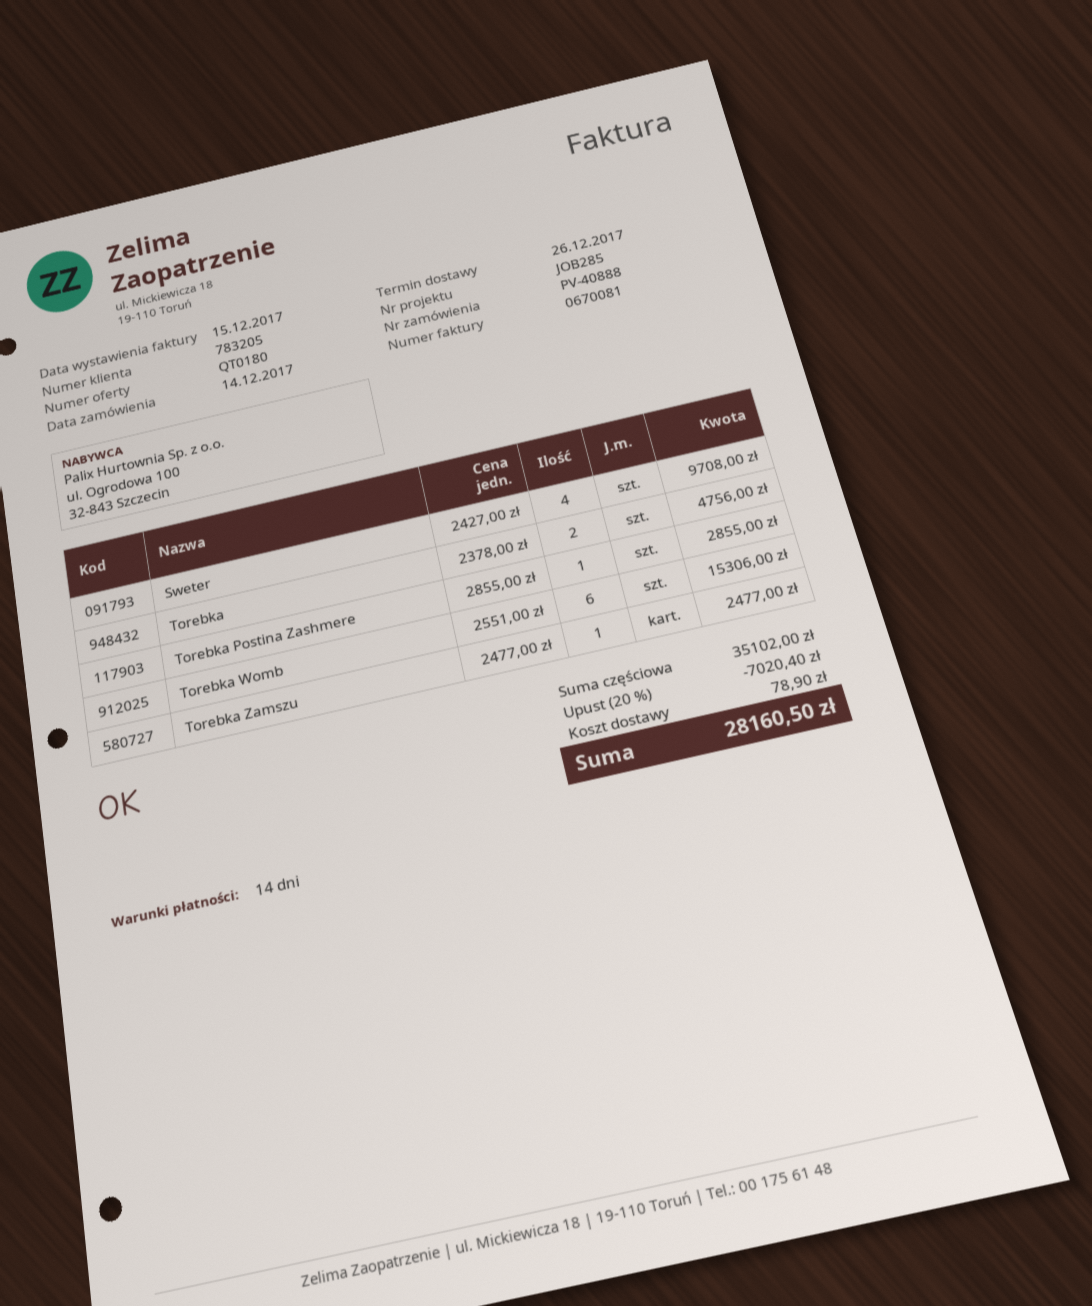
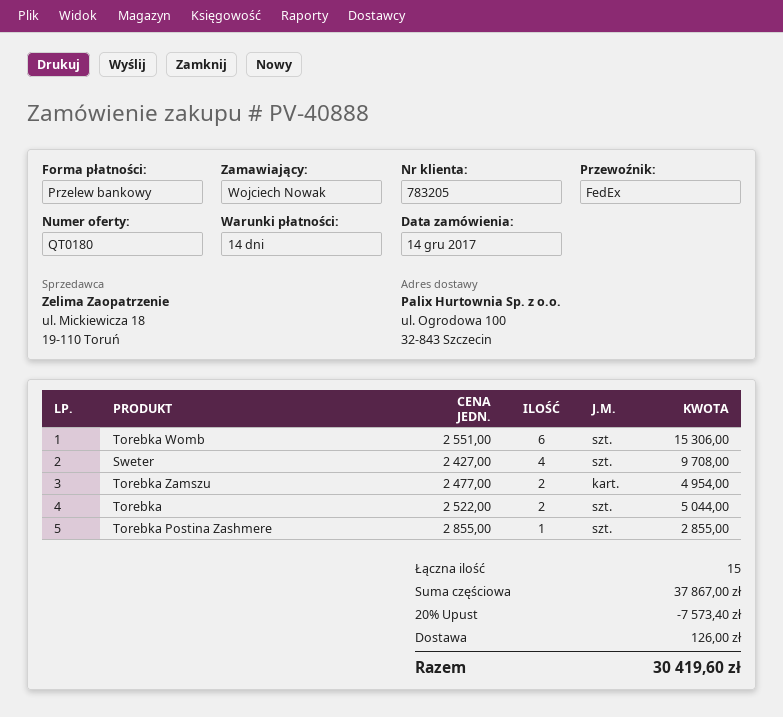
Torebka: 2 x 2378.00 = 4756.00 -> 2 x 2522.00 = 5044.00
Torebka Zamszu: 1 x 2477.00 = 2477.00 -> 2 x 2477.00 = 4954.00
subtotal: 35102.00 -> 37867.00
discount: 20% = 7020.40 -> 20% = 7573.40
shipping: 78.90 -> 126.00
total: 28160.50 -> 30419.60

